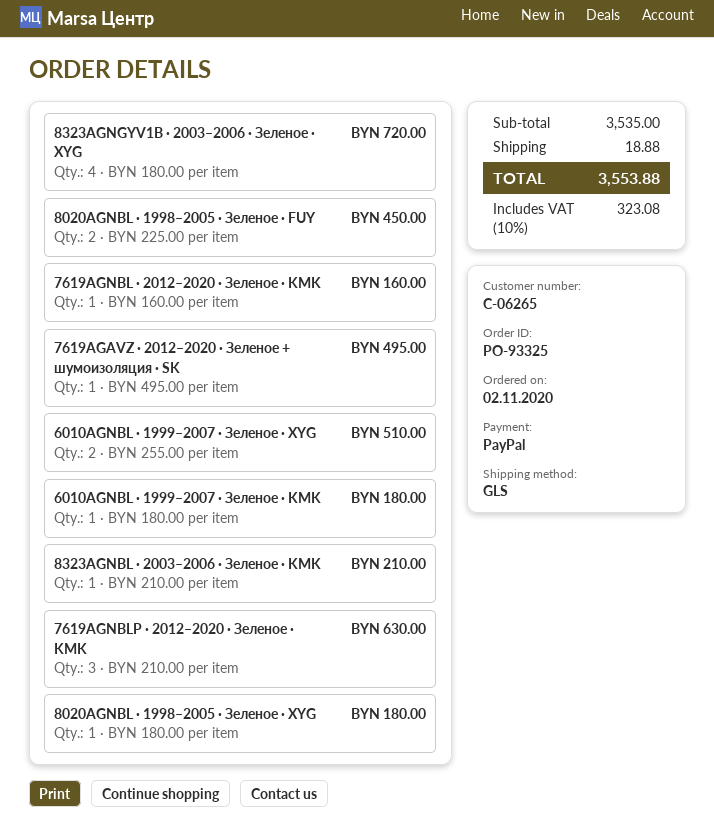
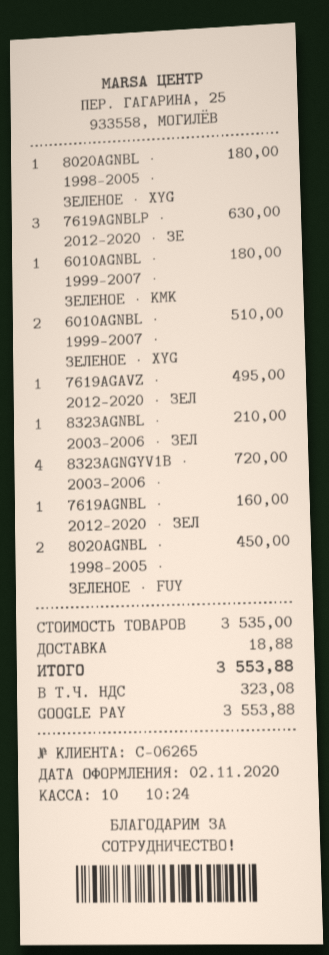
payment method: PayPal -> Google Pay

